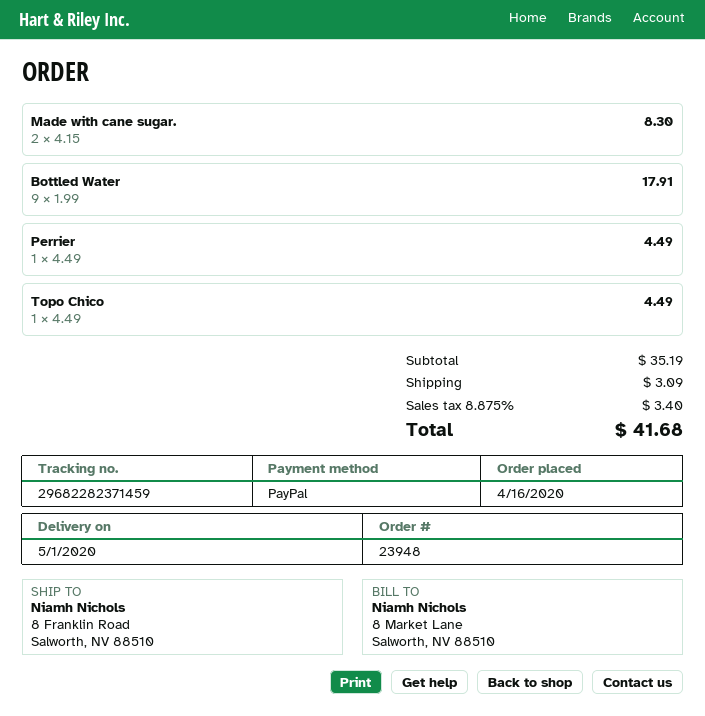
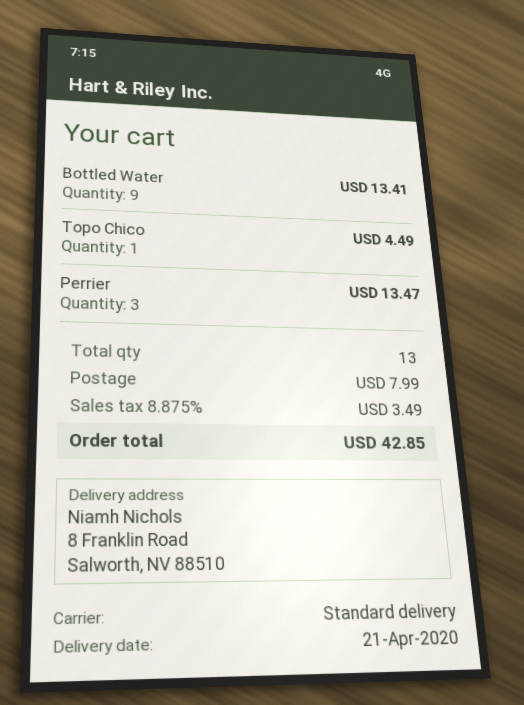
delivery date: 2020-05-01 -> 2020-04-21
Made with cane sugar.: 2 for 8.30 -> none
Bottled Water: 9 for 17.91 -> 9 for 13.41
Perrier: 1 for 4.49 -> 3 for 13.47
shipping: 3.09 -> 7.99
tax: 8.875% = 3.40 -> 8.875% = 3.49
total: 41.68 -> 42.85

